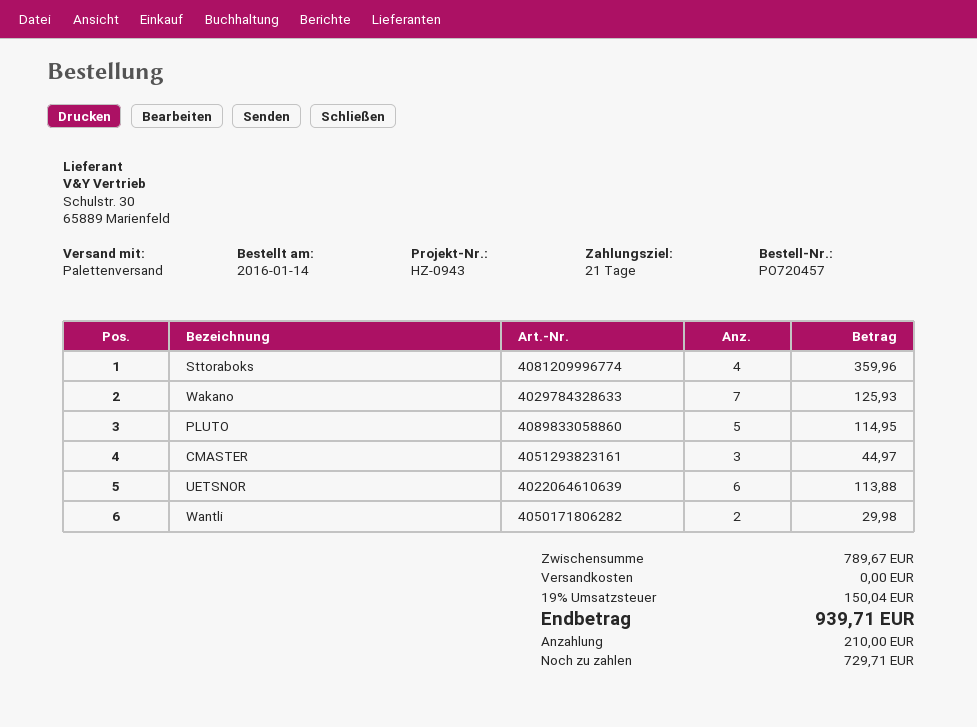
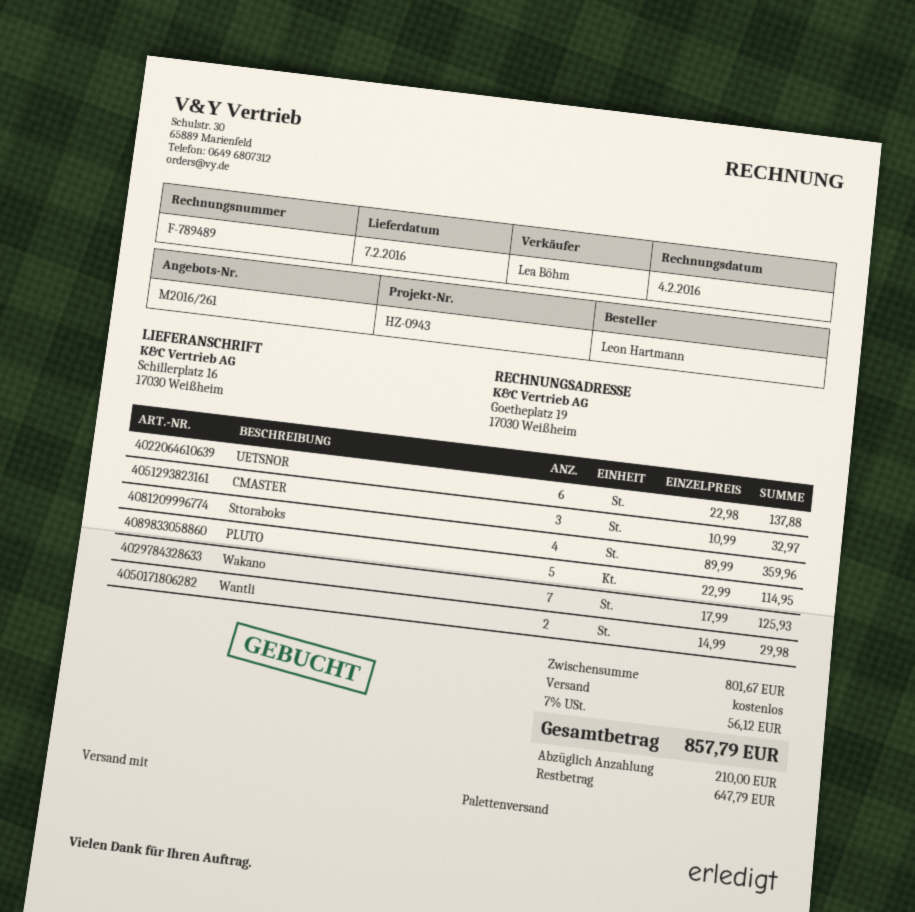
CMASTER: 3 for 44.97 -> 3 for 32.97
UETSNOR: 6 for 113.88 -> 6 for 137.88
subtotal: 789.67 -> 801.67
tax: 19% = 150.04 -> 7% = 56.12
total: 939.71 -> 857.79
balance: 729.71 -> 647.79

